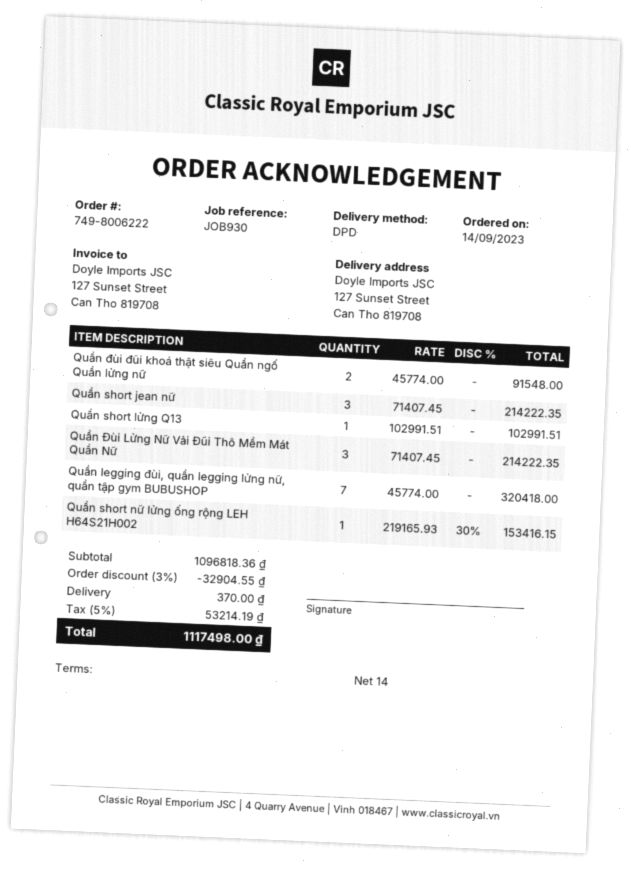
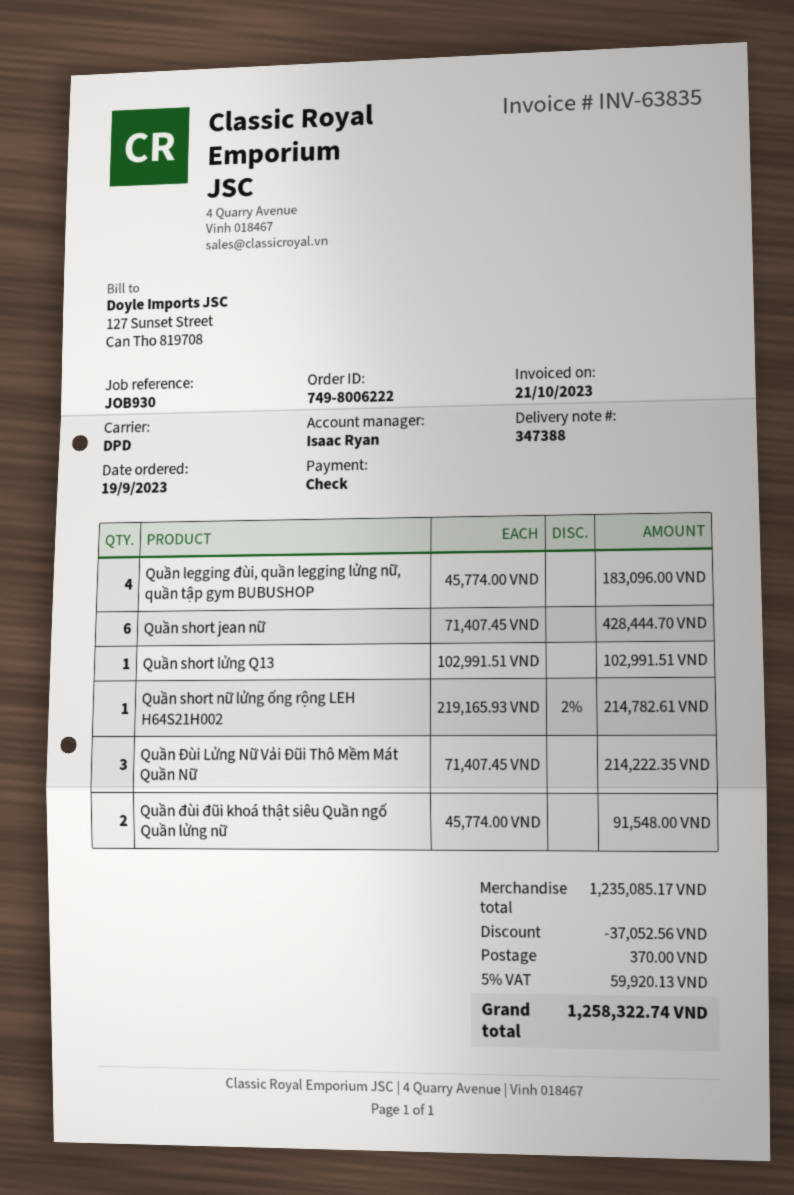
order date: 2023-09-14 -> 2023-09-19
Quần short jean nữ: 3 x 71407.45 = 214222.35 -> 6 x 71407.45 = 428444.70
Quần legging đùi, quần legging lửng nữ, quần tập gym BUBUSHOP: 7 x 45774.00 = 320418.00 -> 4 x 45774.00 = 183096.00
Quần short nữ lửng ống rộng LEH H64S21H002: 1 x 219165.93 - 30% = 153416.15 -> 1 x 219165.93 - 2% = 214782.61
subtotal: 1096818.36 -> 1235085.17
discount: 32904.55 -> 37052.56
tax: 5% = 53214.19 -> 5% = 59920.13
total: 1117498.00 -> 1258322.74

